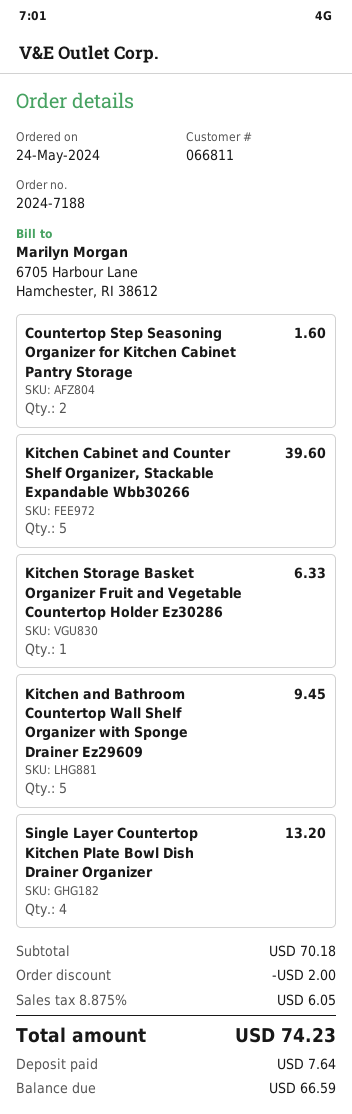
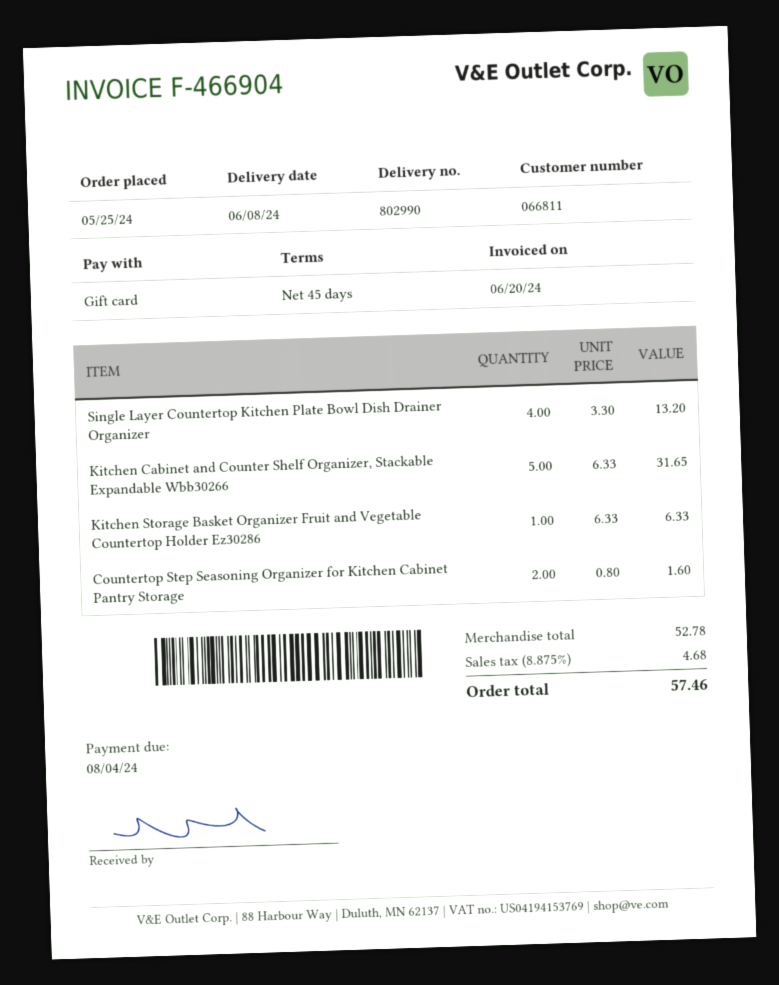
order date: 2024-05-24 -> 2024-05-25
Kitchen Cabinet and Counter Shelf Organizer, Stackable Expandable Wbb30266: 5 for 39.60 -> 5 for 31.65
Kitchen and Bathroom Countertop Wall Shelf Organizer with Sponge Drainer Ez29609: 5 for 9.45 -> none
subtotal: 70.18 -> 52.78
discount: 2.00 -> none
tax: 8.875% = 6.05 -> 8.875% = 4.68
total: 74.23 -> 57.46

